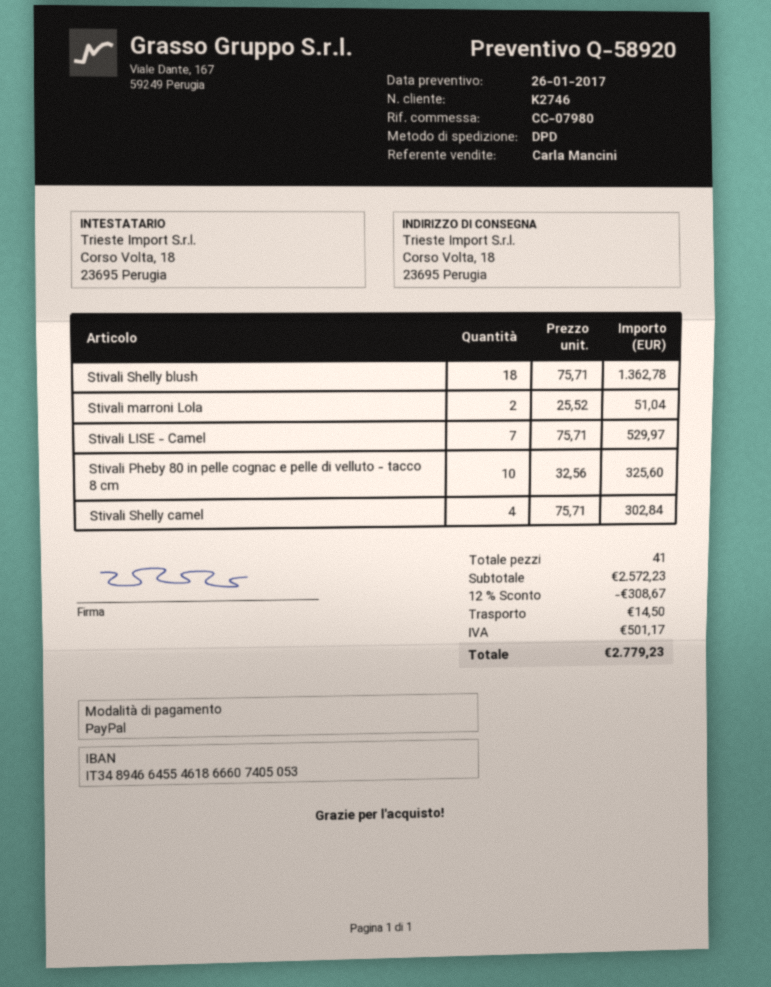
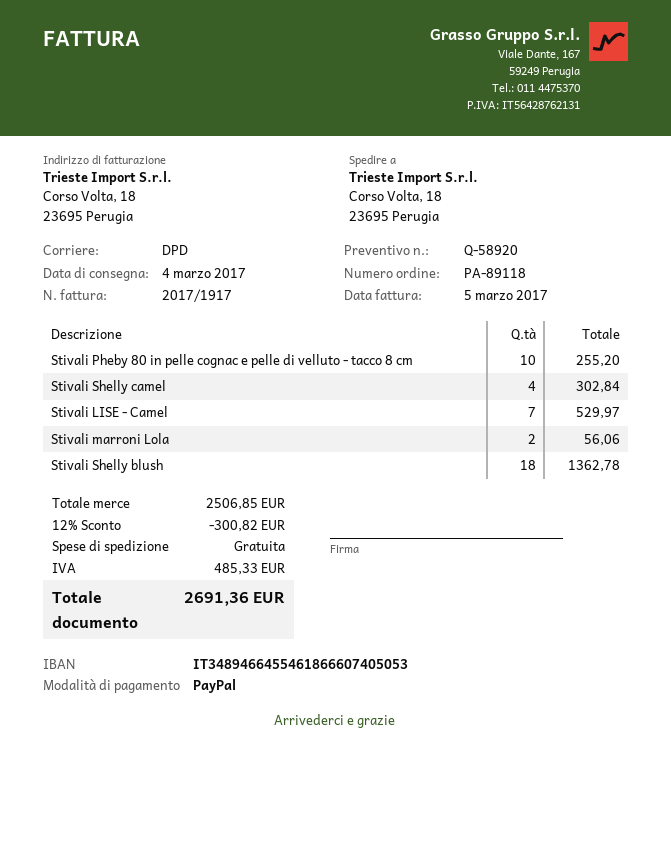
Stivali marroni Lola: 2 for 51.04 -> 2 for 56.06
Stivali Pheby 80 in pelle cognac e pelle di velluto - tacco 8 cm: 10 for 325.60 -> 10 for 255.20
subtotal: 2572.23 -> 2506.85
discount: 12% = 308.67 -> 12% = 300.82
shipping: 14.50 -> 0.00
tax: 501.17 -> 485.33
total: 2779.23 -> 2691.36

